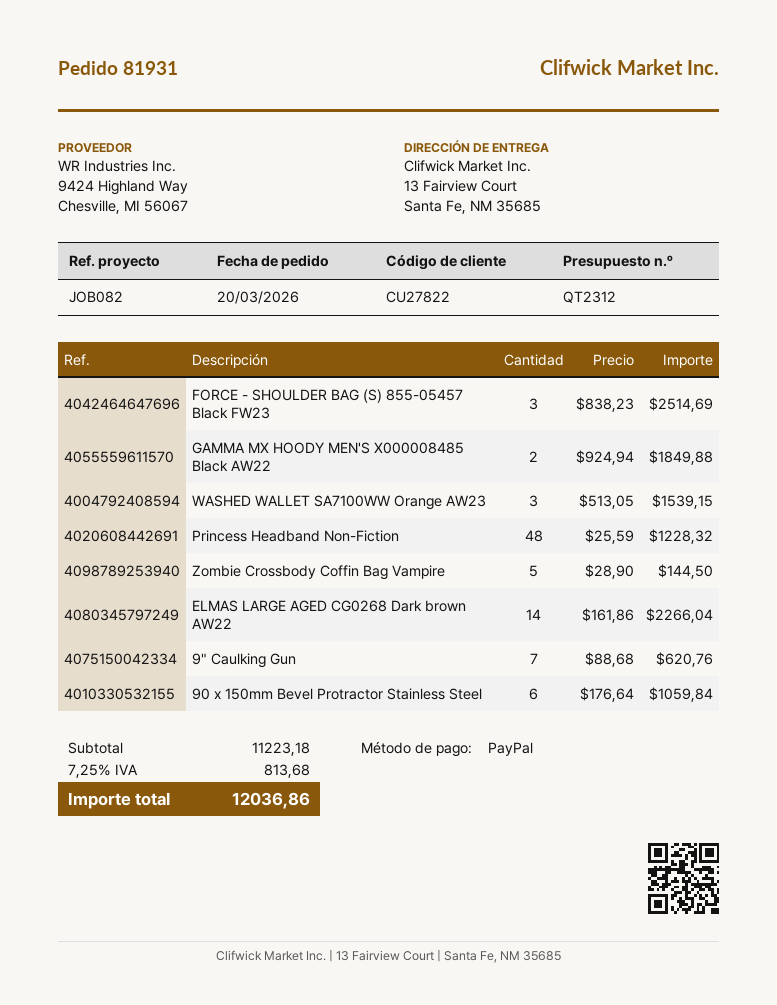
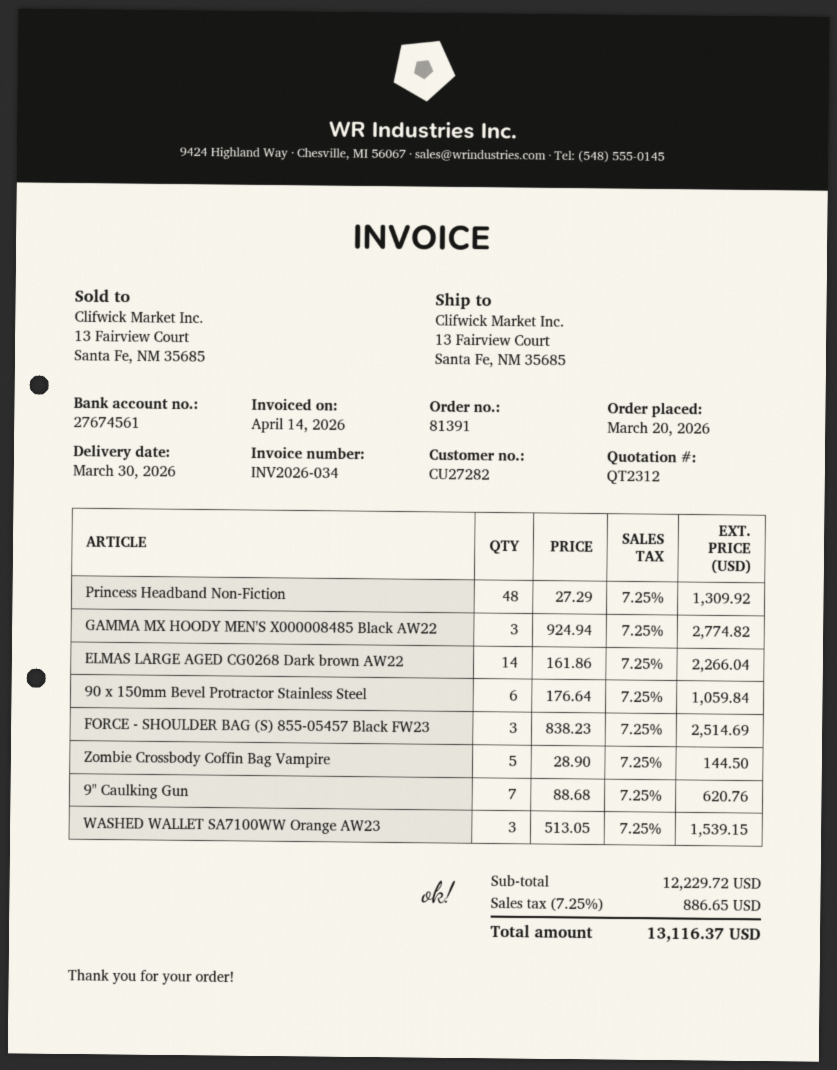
order number: 81931 -> 81391
customer number: CU27822 -> CU27282
GAMMA MX HOODY MEN'S X000008485 Black AW22: 2 x 924.94 = 1849.88 -> 3 x 924.94 = 2774.82
Princess Headband Non-Fiction: 48 x 25.59 = 1228.32 -> 48 x 27.29 = 1309.92
subtotal: 11223.18 -> 12229.72
tax: 7.25% = 813.68 -> 7.25% = 886.65
total: 12036.86 -> 13116.37

